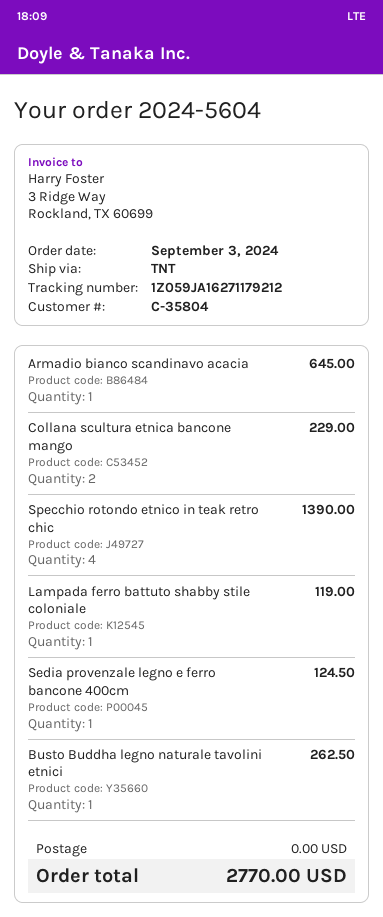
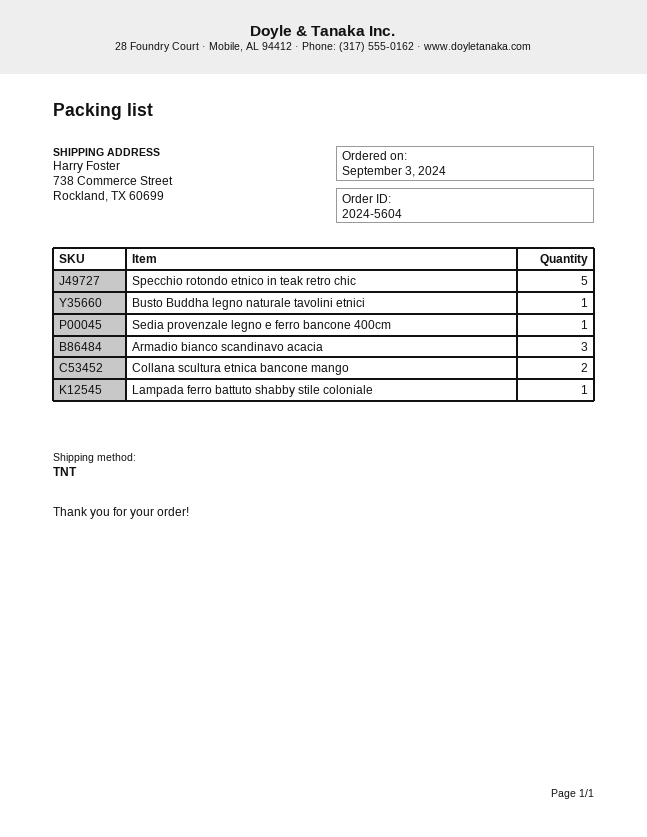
Armadio bianco scandinavo acacia: 1 -> 3
Specchio rotondo etnico in teak retro chic: 4 -> 5

